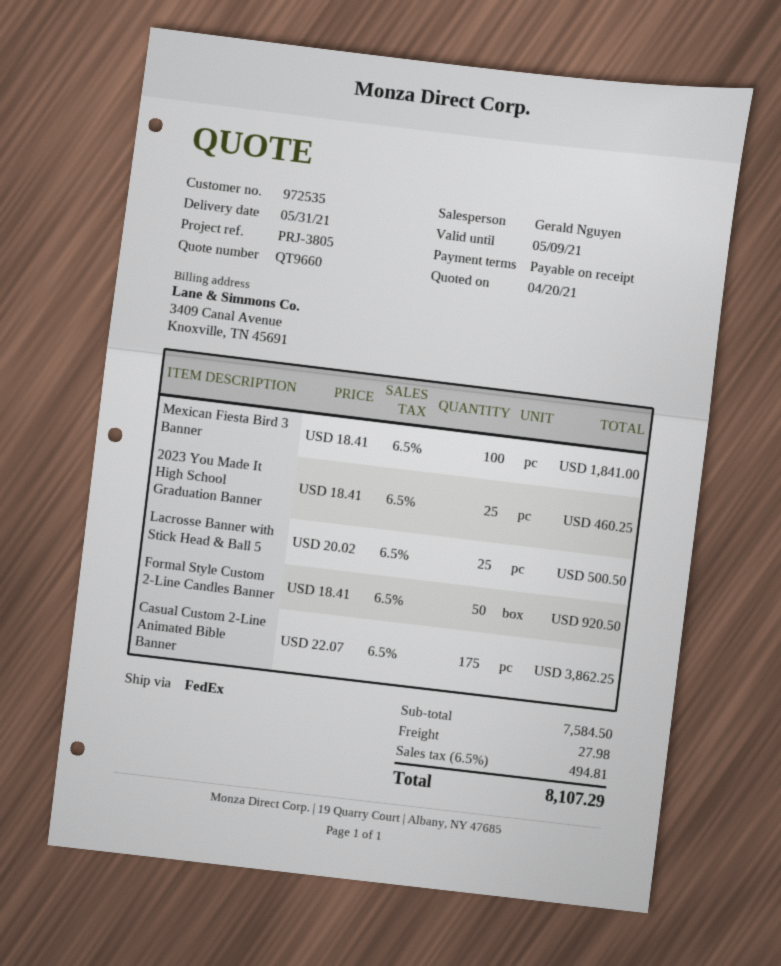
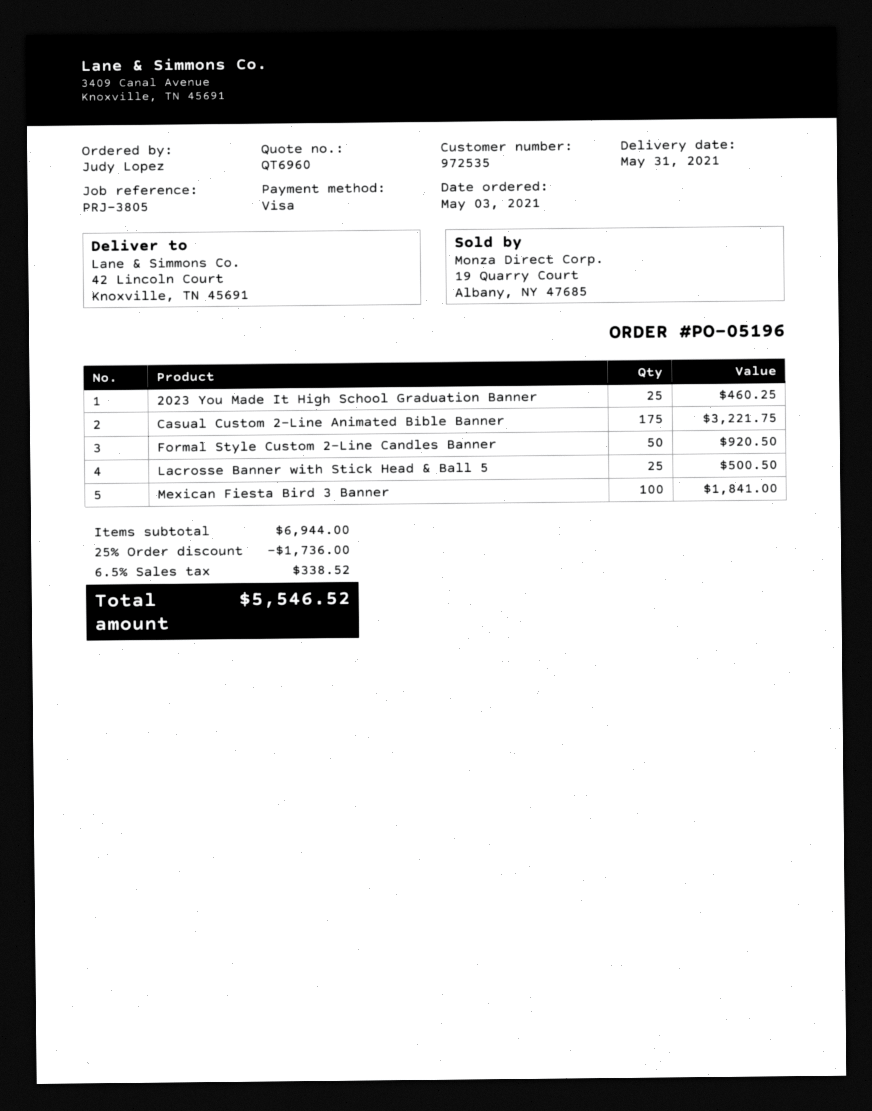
quote number: QT9660 -> QT6960
Casual Custom 2-Line Animated Bible Banner: 175 for 3862.25 -> 175 for 3221.75
subtotal: 7584.50 -> 6944.00
discount: none -> 25% = 1736.00
shipping: 27.98 -> none
tax: 6.5% = 494.81 -> 6.5% = 338.52
total: 8107.29 -> 5546.52

